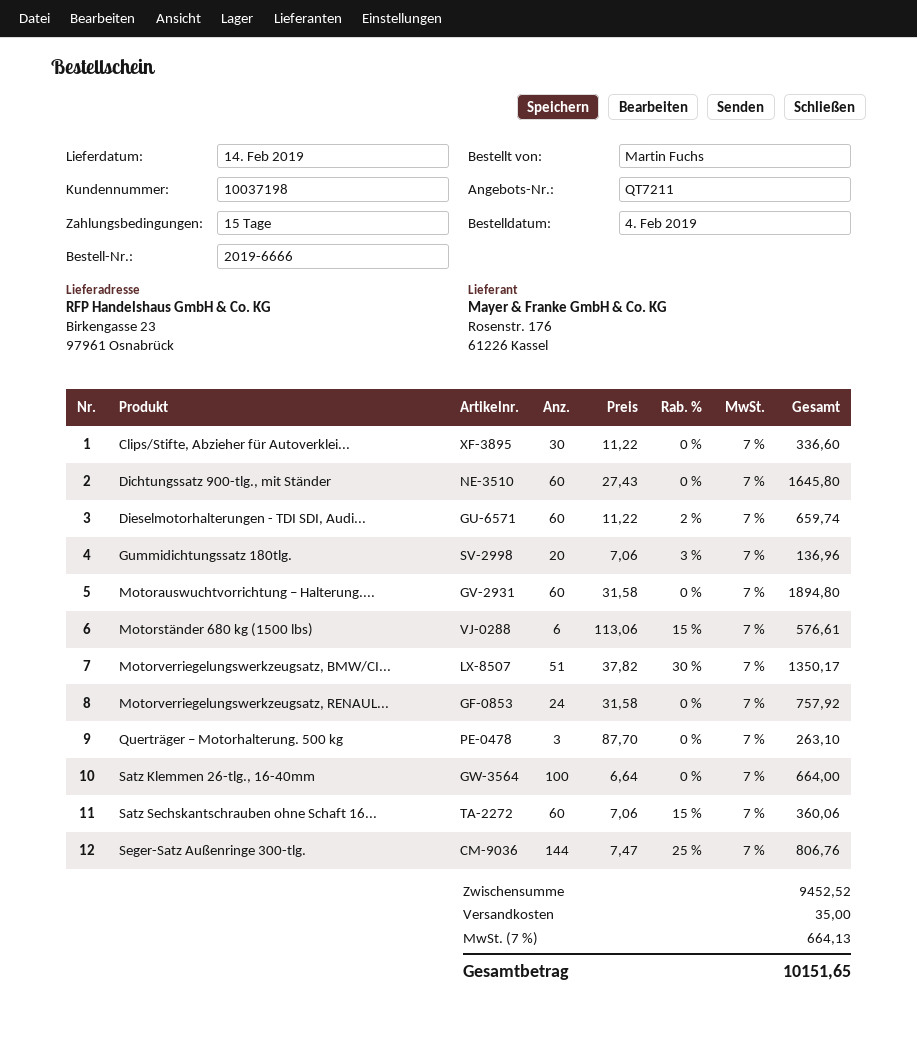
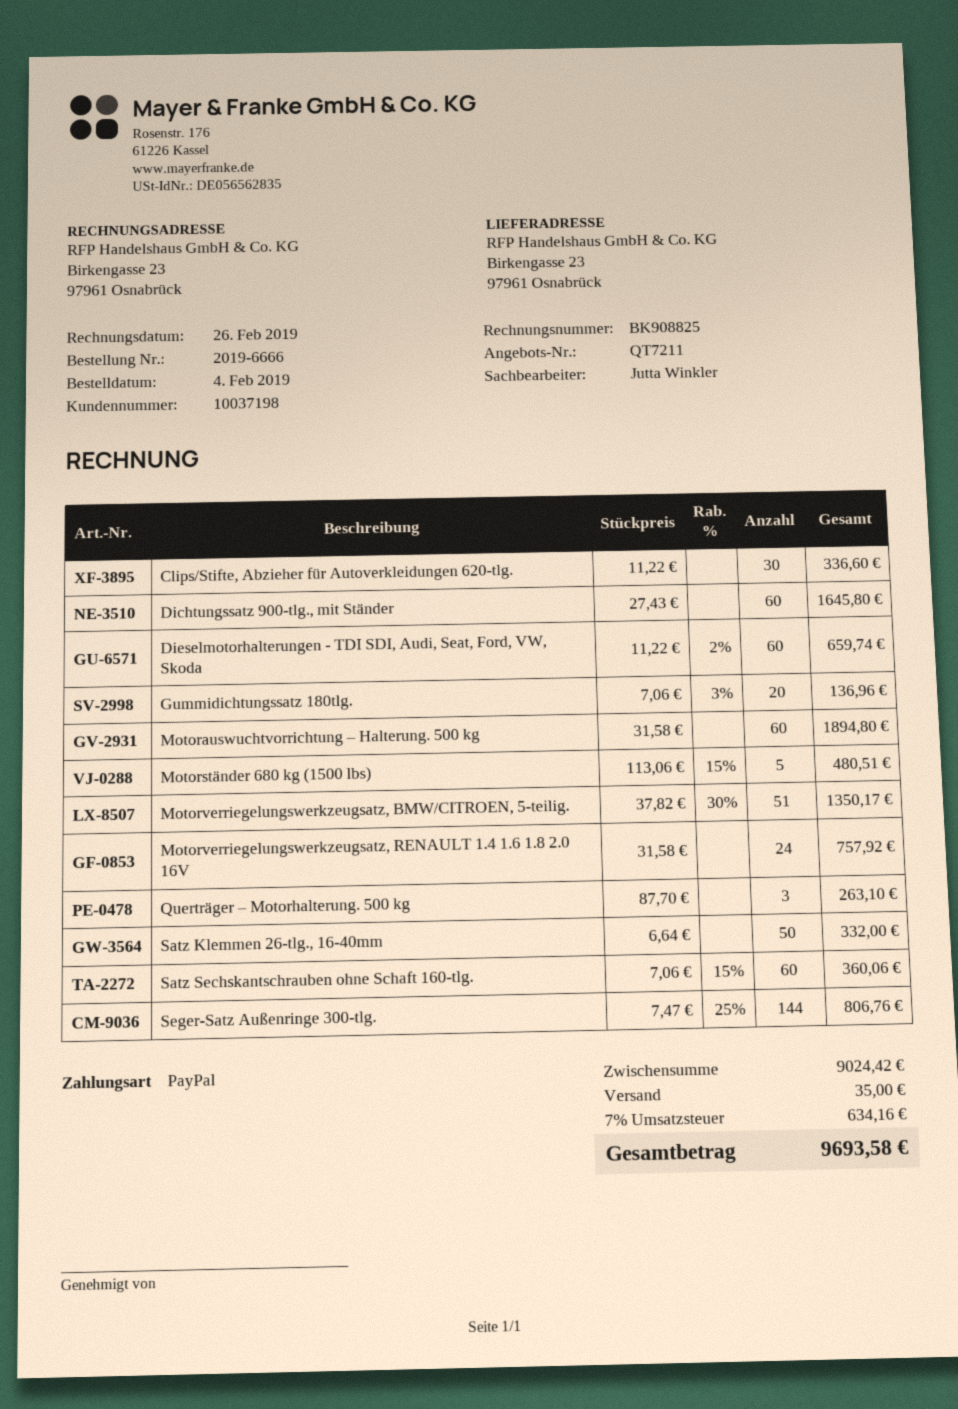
Motorständer 680 kg (1500 lbs): 6 x 113.06 - 15% = 576.61 -> 5 x 113.06 - 15% = 480.51
Satz Klemmen 26-tlg., 16-40mm: 100 x 6.64 = 664.00 -> 50 x 6.64 = 332.00
subtotal: 9452.52 -> 9024.42
tax: 7% = 664.13 -> 7% = 634.16
total: 10151.65 -> 9693.58

